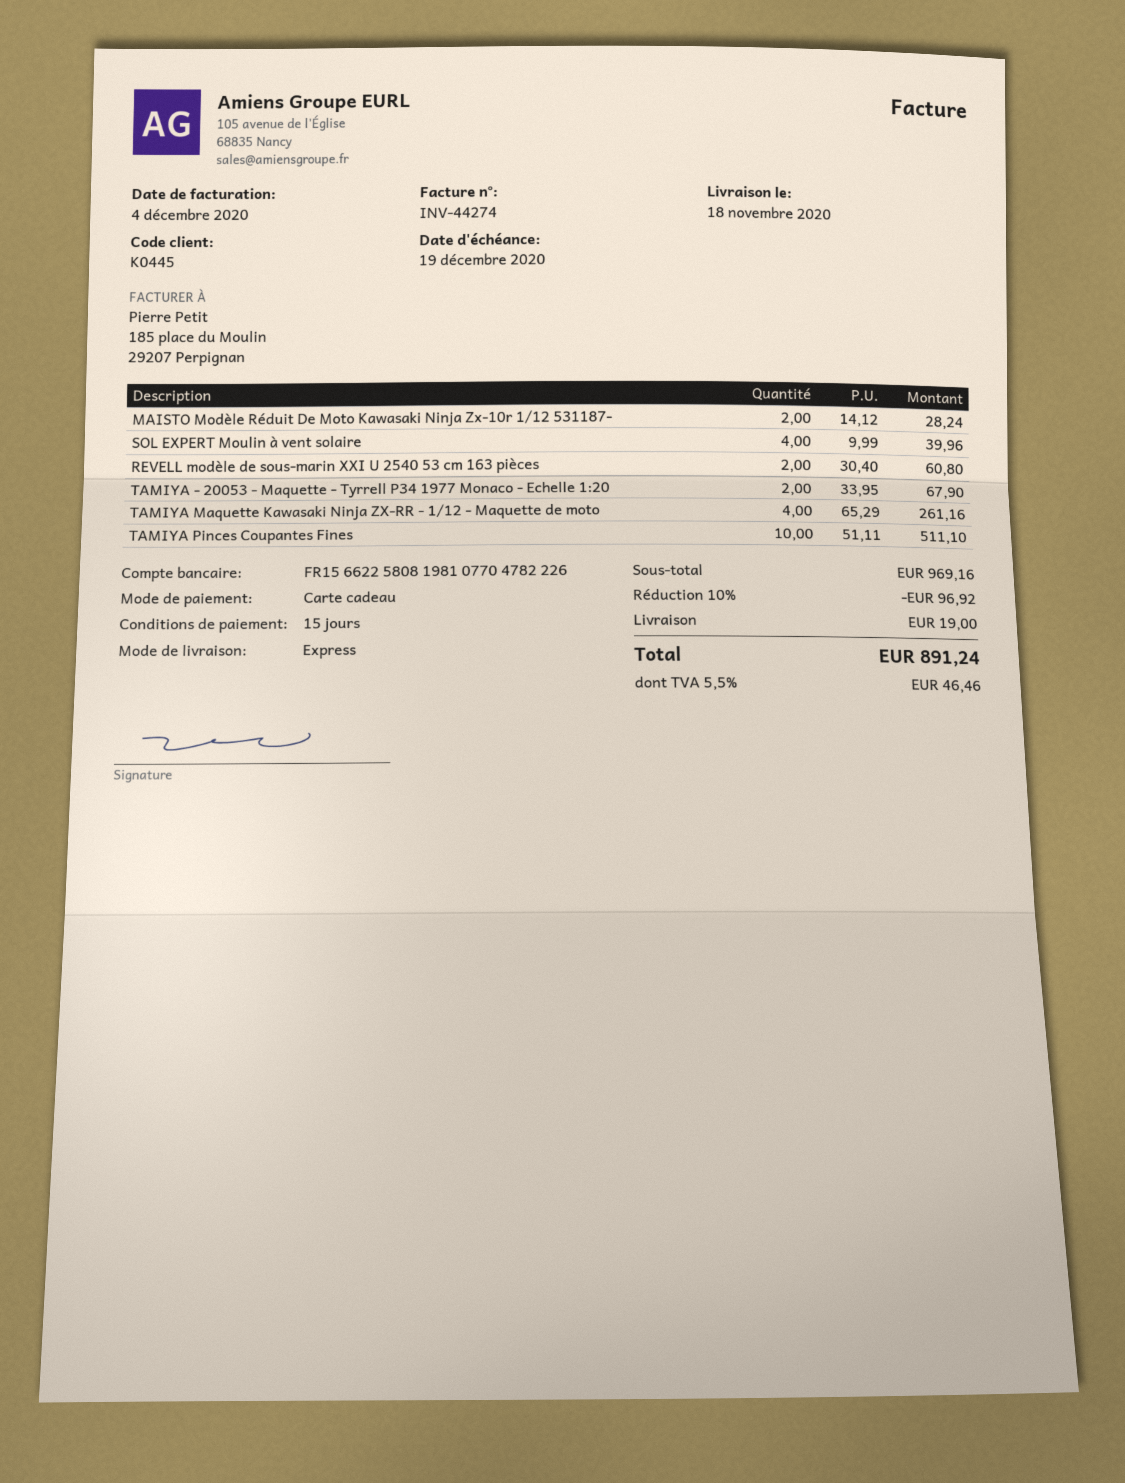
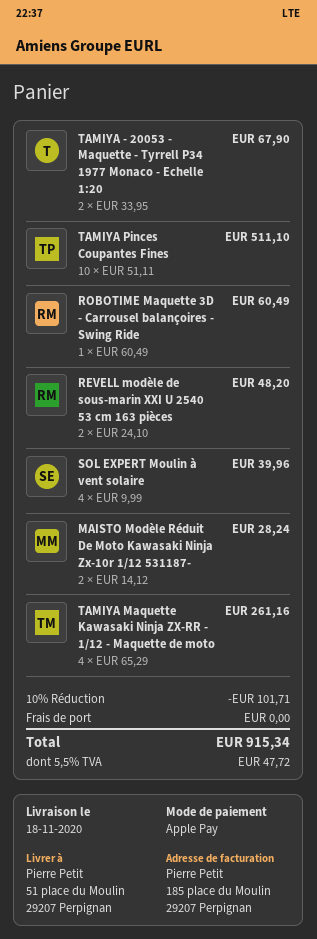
payment method: gift card -> Apple Pay
REVELL modèle de sous-marin XXI U 2540 53 cm 163 pièces: 2 x 30.40 = 60.80 -> 2 x 24.10 = 48.20
ROBOTIME Maquette 3D - Carrousel balançoires - Swing Ride: none -> 1 x 60.49 = 60.49
discount: 10% = 96.92 -> 10% = 101.71
shipping: 19.00 -> 0.00
tax: 5.5% = 46.46 -> 5.5% = 47.72
total: 891.24 -> 915.34

